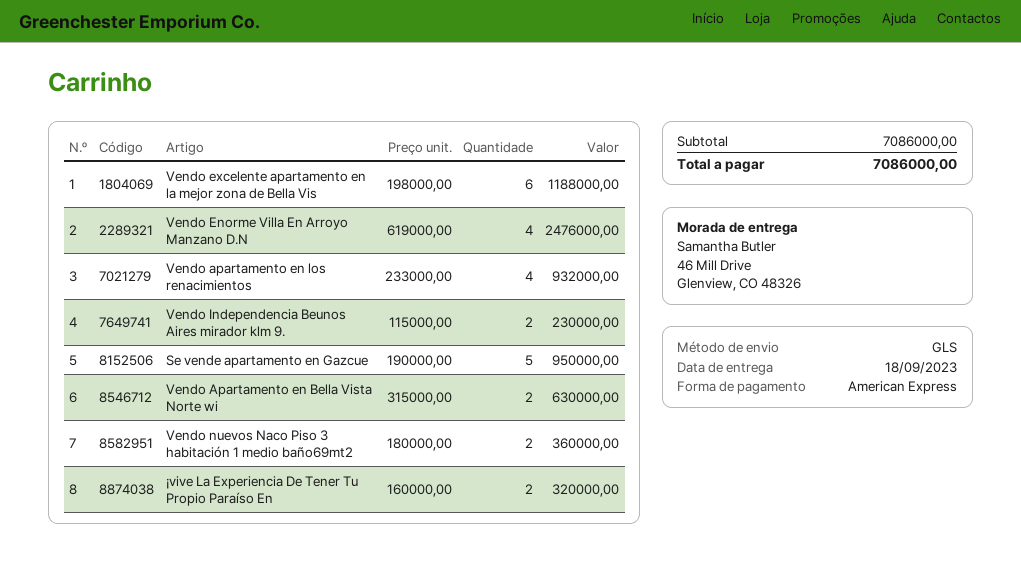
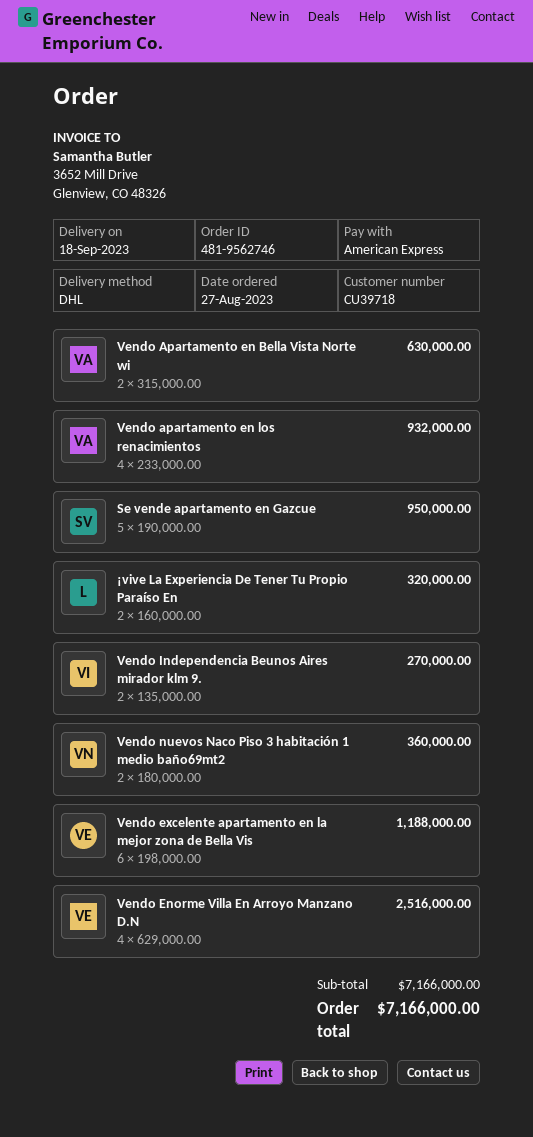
shipping method: GLS -> DHL
Vendo Enorme Villa En Arroyo Manzano D.N: 4 x 619000.00 = 2476000.00 -> 4 x 629000.00 = 2516000.00
Vendo Independencia Beunos Aires mirador klm 9.: 2 x 115000.00 = 230000.00 -> 2 x 135000.00 = 270000.00
subtotal: 7086000.00 -> 7166000.00
total: 7086000.00 -> 7166000.00

